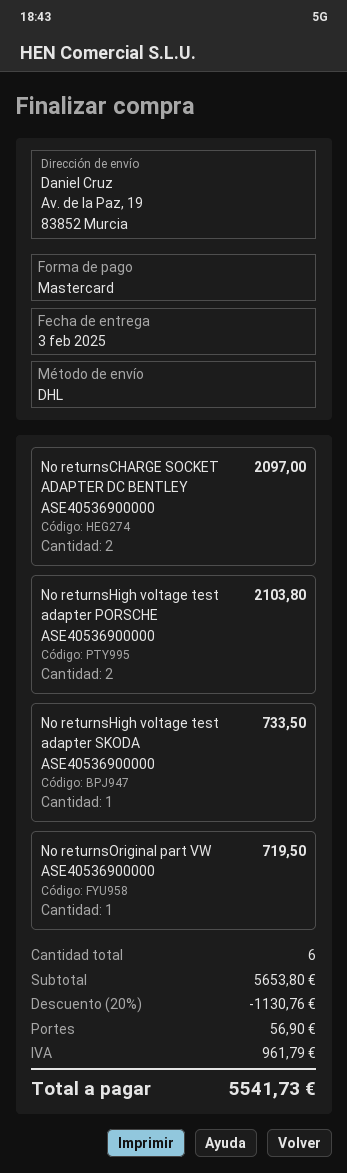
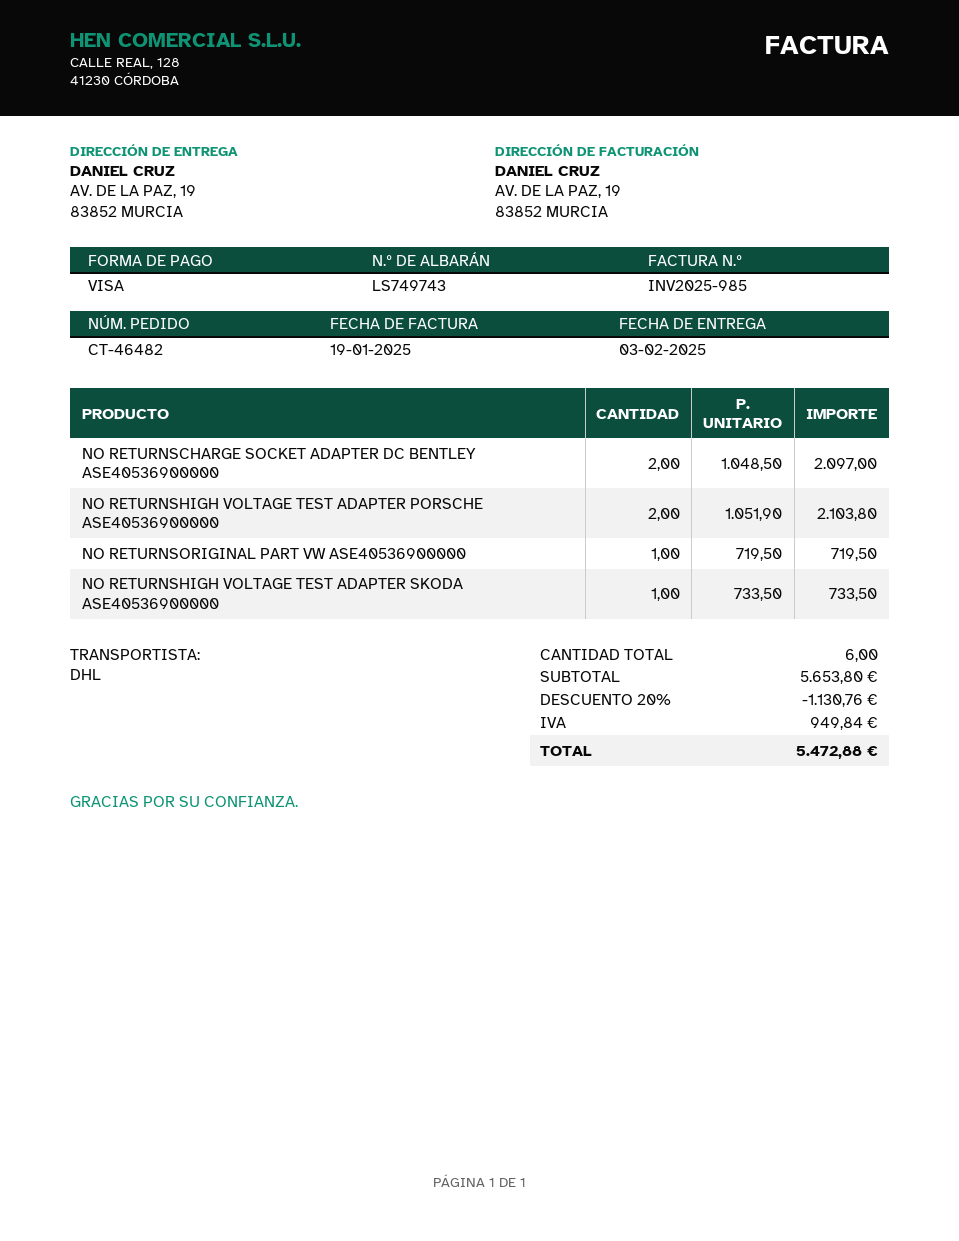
payment method: Mastercard -> Visa
shipping: 56.90 -> none
tax: 961.79 -> 949.84
total: 5541.73 -> 5472.88

